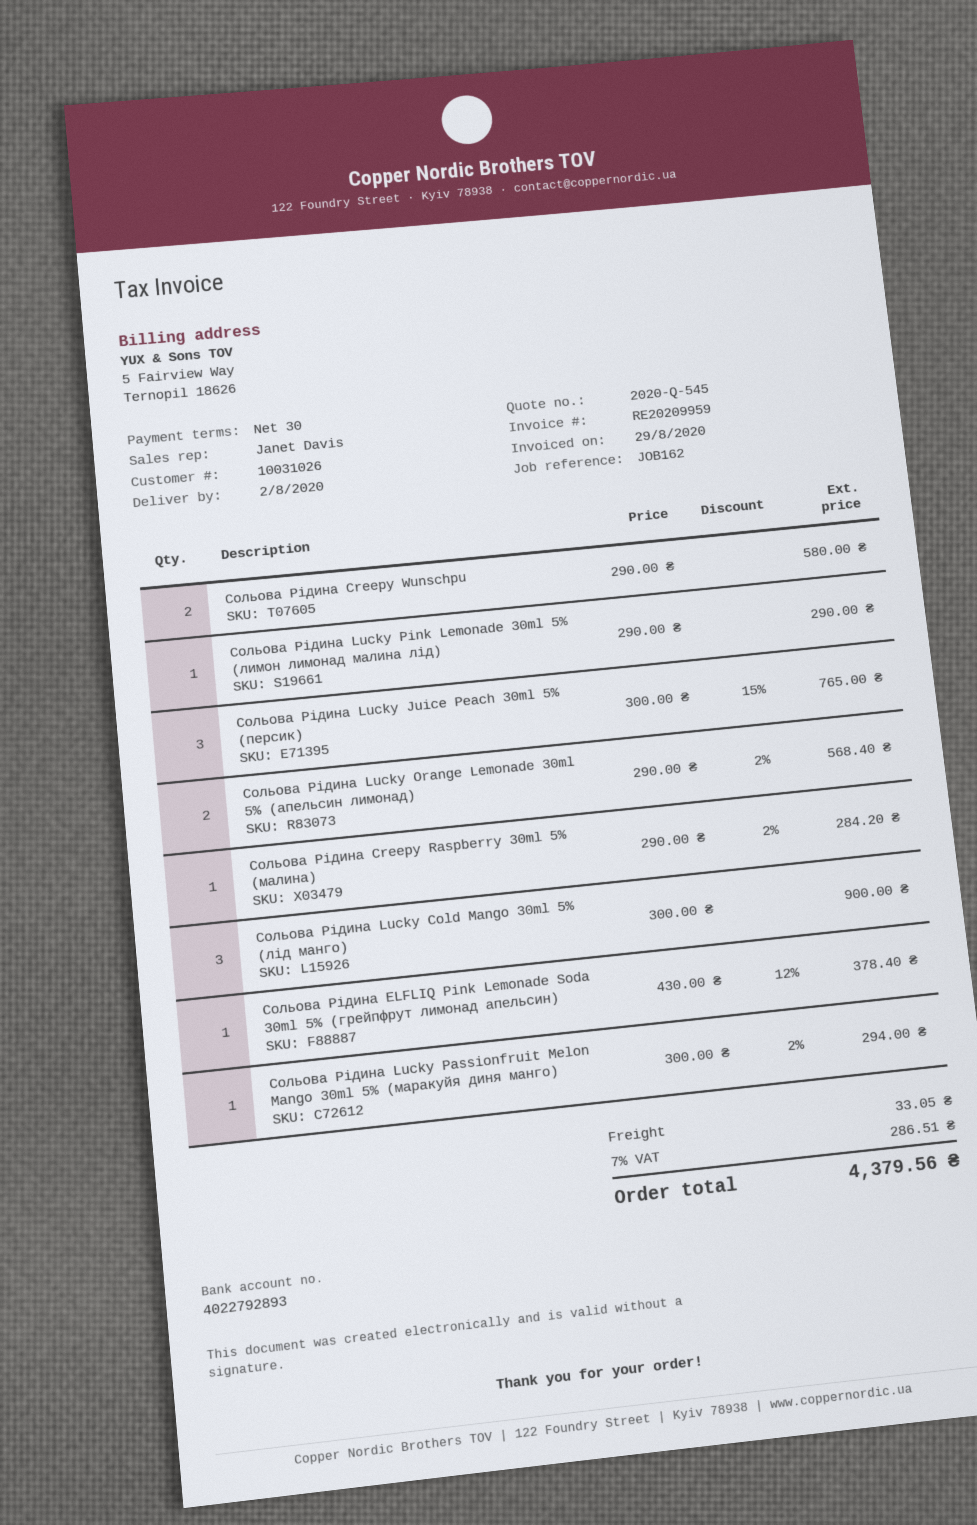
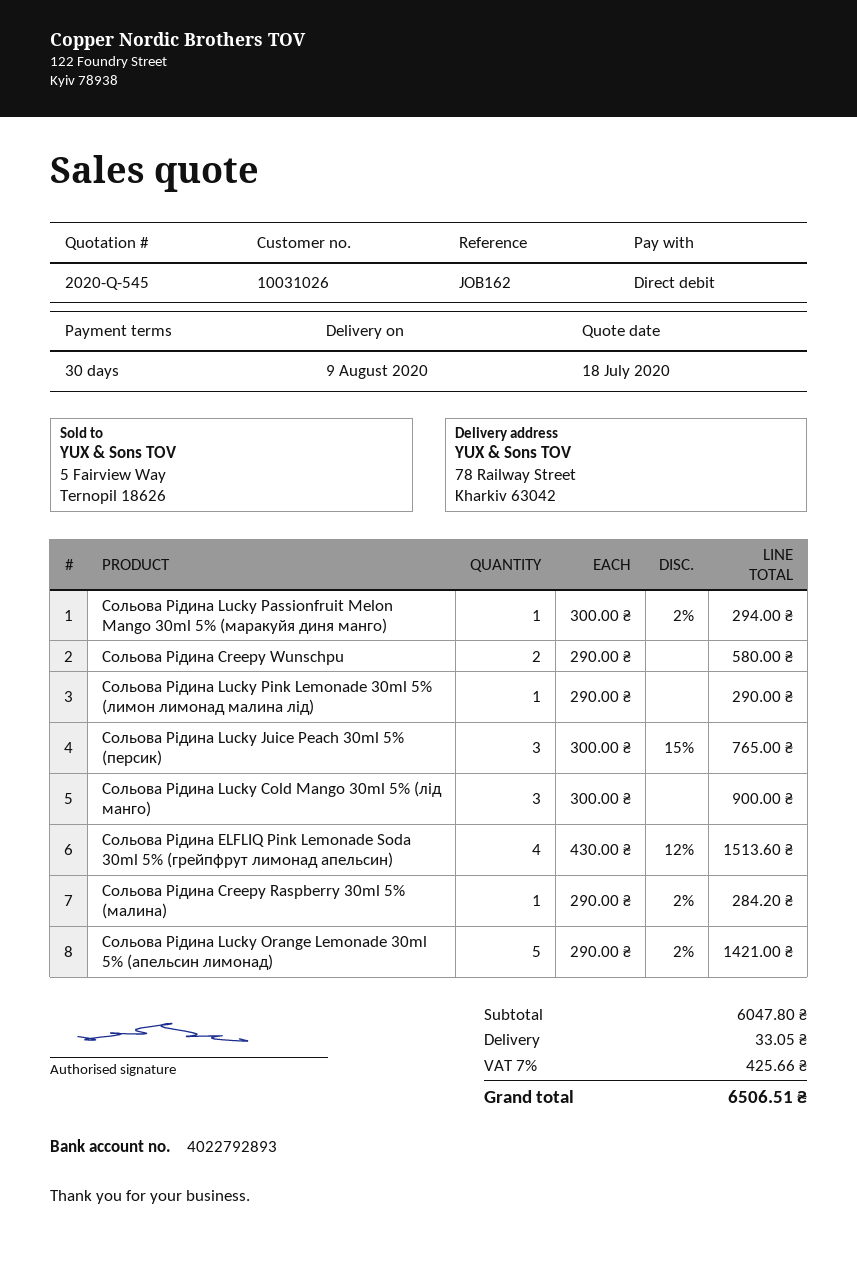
delivery date: 2020-08-02 -> 2020-08-09
Сольова Рідина Lucky Orange Lemonade 30ml 5% (апельсин лимонад): 2 x 290.00 - 2% = 568.40 -> 5 x 290.00 - 2% = 1421.00
Сольова Рідина ELFLIQ Pink Lemonade Soda 30ml 5% (грейпфрут лимонад апельсин): 1 x 430.00 - 12% = 378.40 -> 4 x 430.00 - 12% = 1513.60
tax: 7% = 286.51 -> 7% = 425.66
total: 4379.56 -> 6506.51

